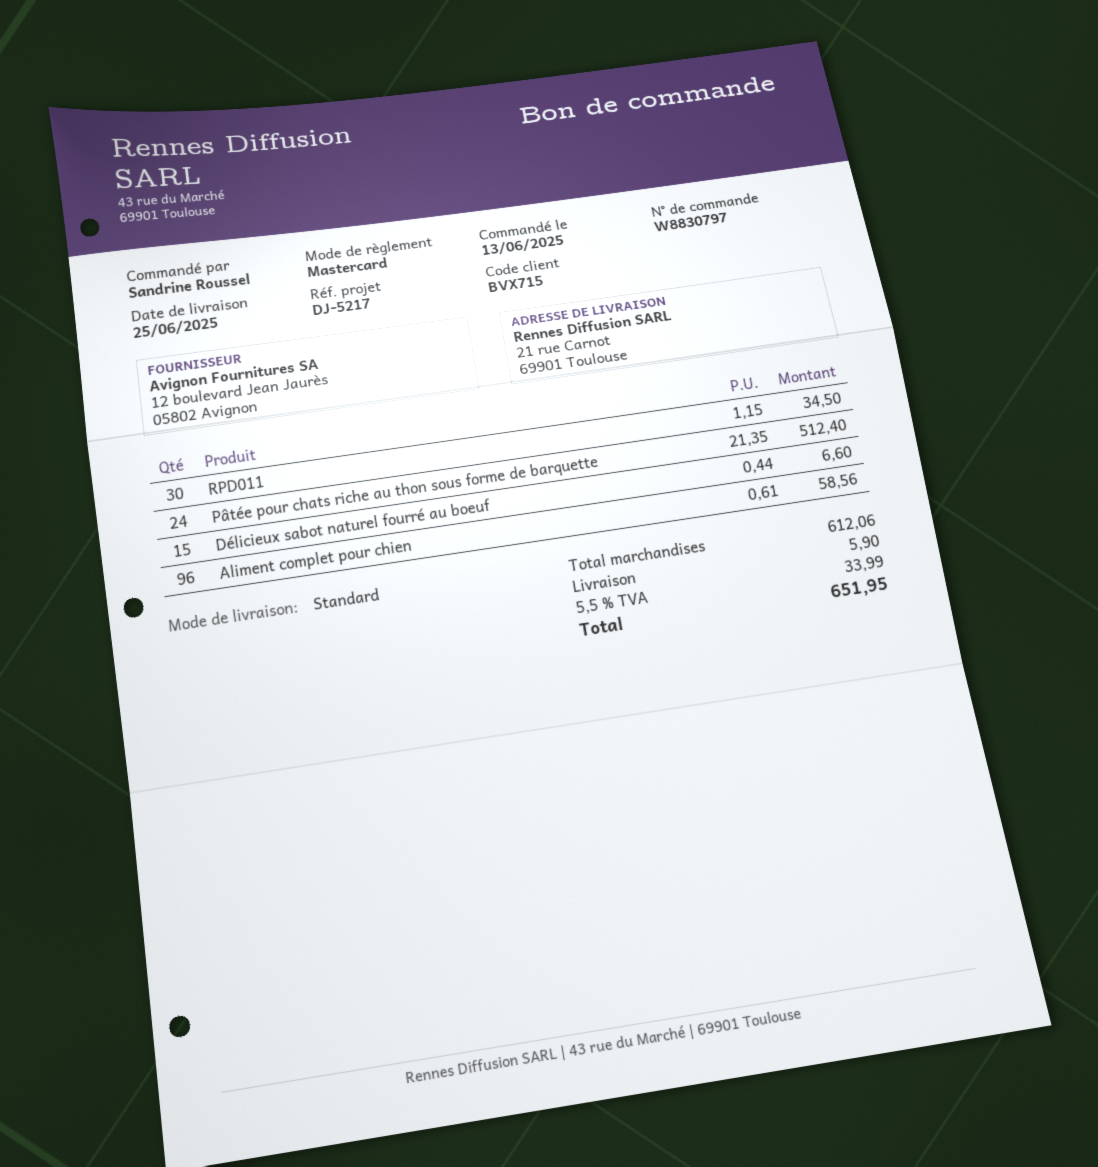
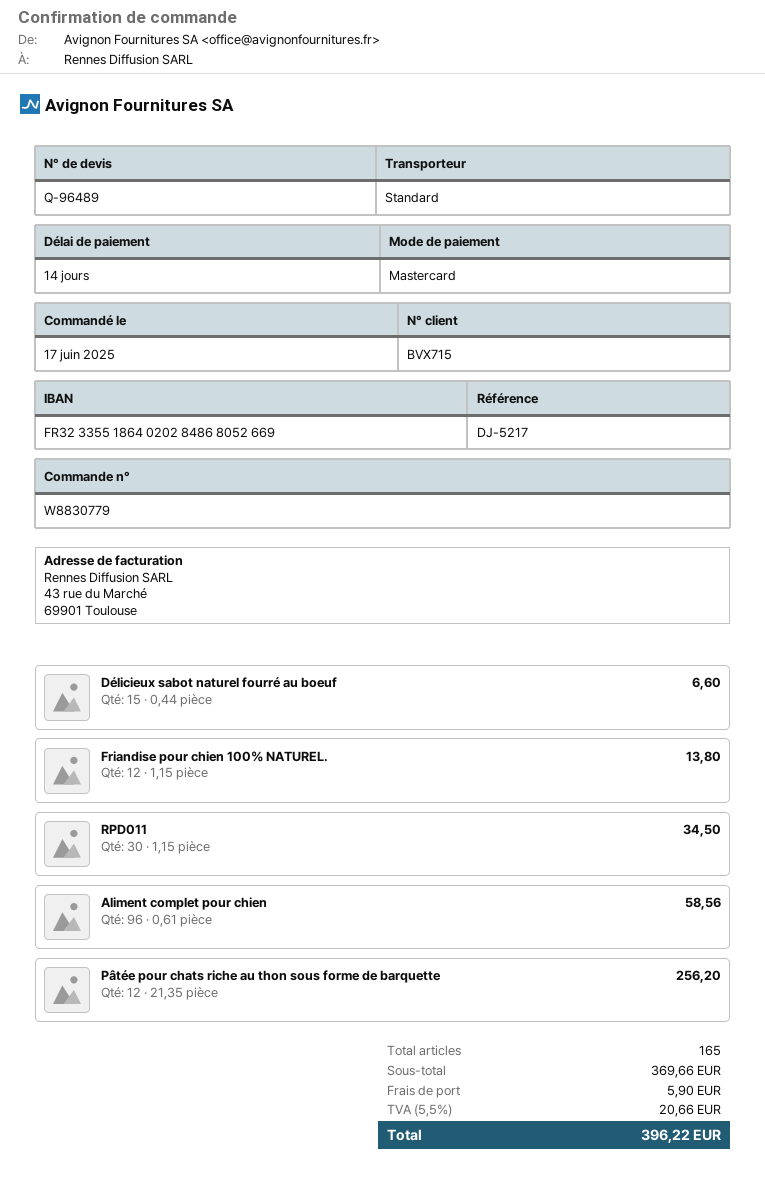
order number: W8830797 -> W8830779
order date: 2025-06-13 -> 2025-06-17
Pâtée pour chats riche au thon sous forme de barquette: 24 x 21.35 = 512.40 -> 12 x 21.35 = 256.20
Friandise pour chien 100% NATUREL.: none -> 12 x 1.15 = 13.80
subtotal: 612.06 -> 369.66
tax: 5.5% = 33.99 -> 5.5% = 20.66
total: 651.95 -> 396.22

